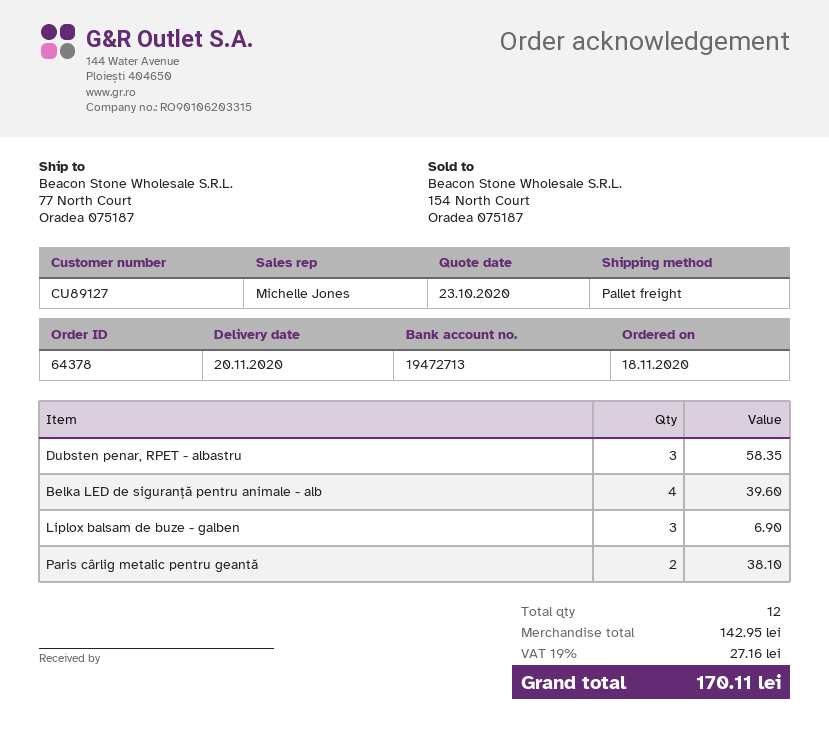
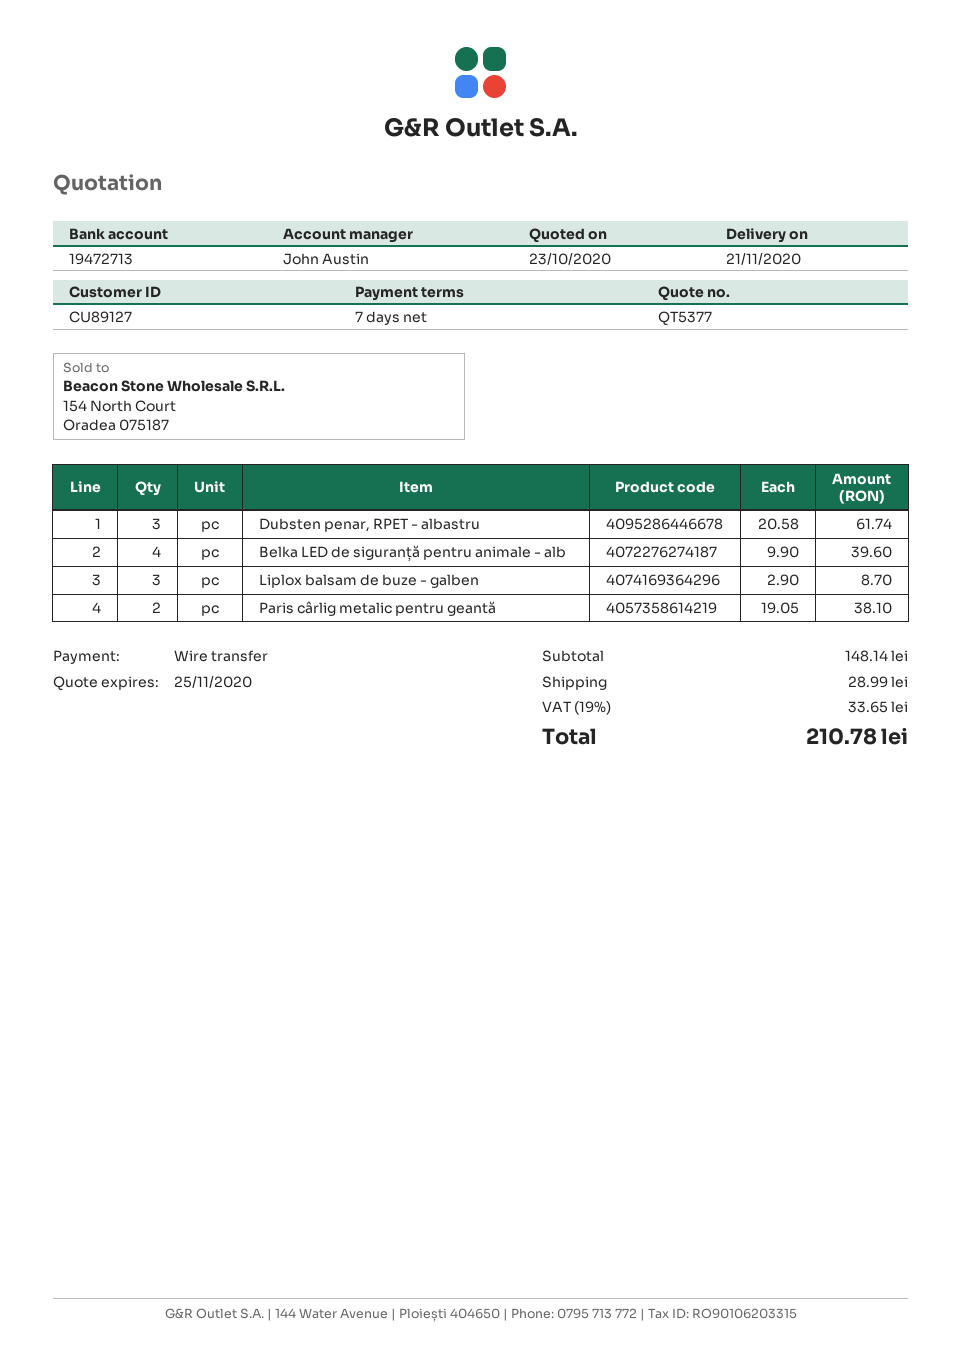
delivery date: 2020-11-20 -> 2020-11-21
sales rep: Michelle Jones -> John Austin
Dubsten penar, RPET - albastru: 3 for 58.35 -> 3 for 61.74
Liplox balsam de buze - galben: 3 for 6.90 -> 3 for 8.70
subtotal: 142.95 -> 148.14
shipping: none -> 28.99
tax: 19% = 27.16 -> 19% = 33.65
total: 170.11 -> 210.78

